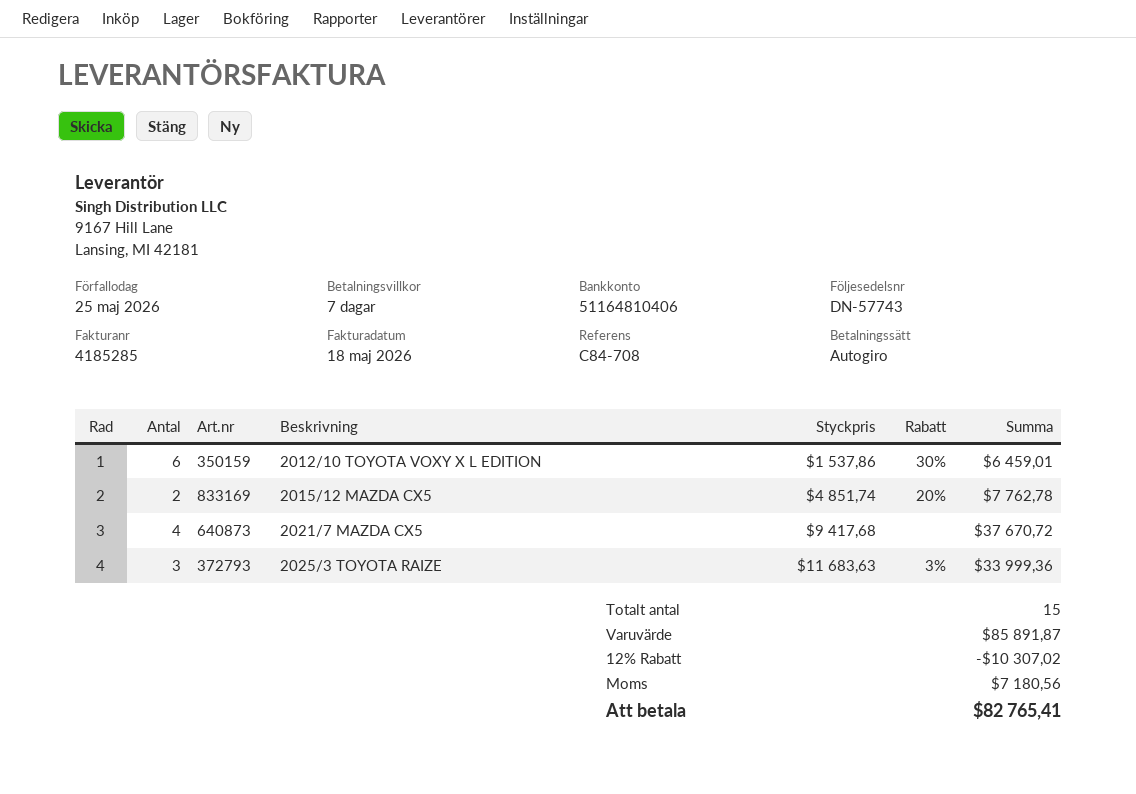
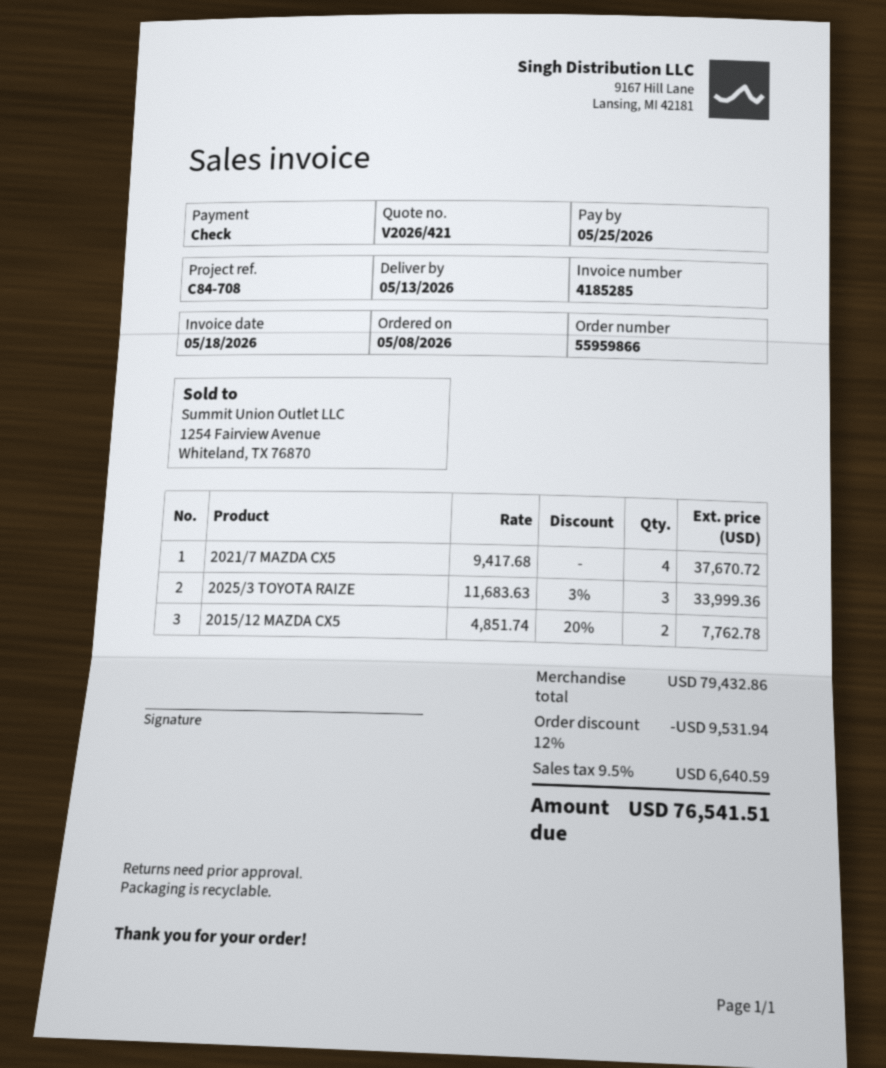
payment method: direct debit -> cheque
2012/10 TOYOTA VOXY X L EDITION: 6 x 1537.86 - 30% = 6459.01 -> none
subtotal: 85891.87 -> 79432.86
discount: 12% = 10307.02 -> 12% = 9531.94
tax: 7180.56 -> 6640.59
total: 82765.41 -> 76541.51

